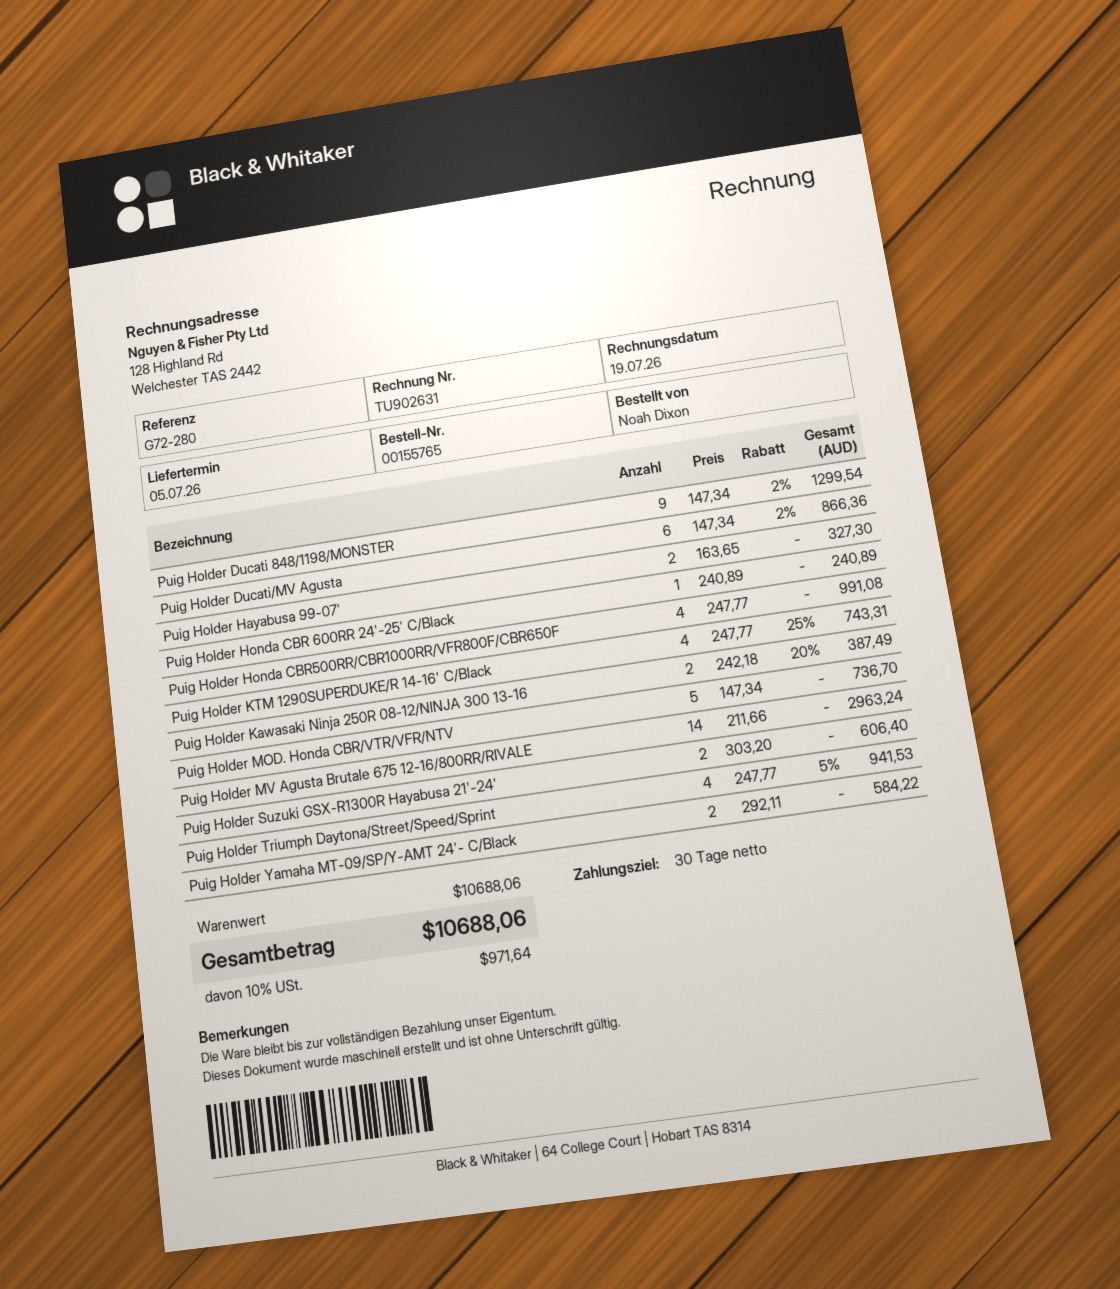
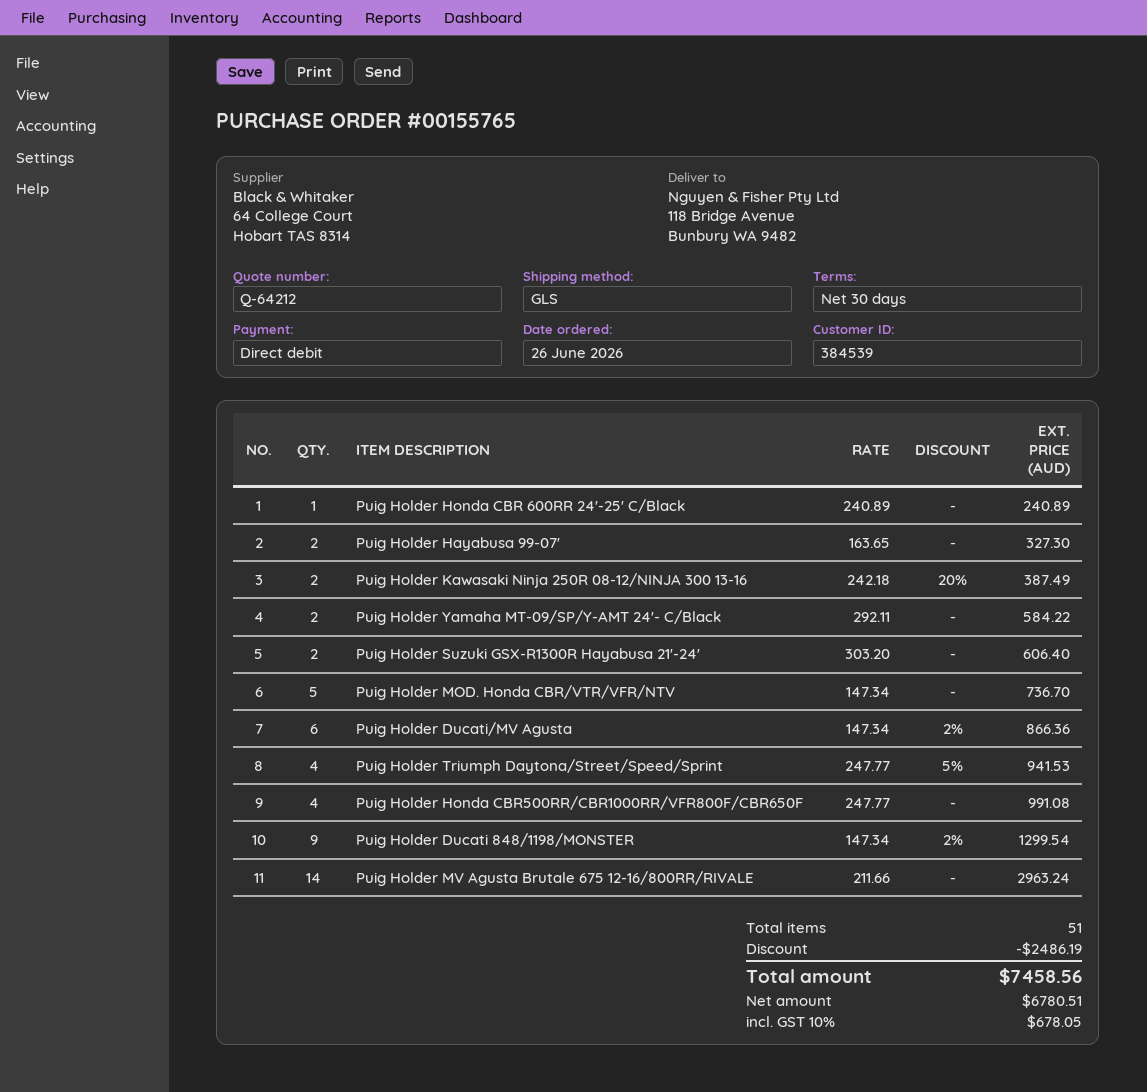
Puig Holder KTM 1290SUPERDUKE/R 14-16' C/Black: 4 x 247.77 - 25% = 743.31 -> none
discount: none -> 2486.19
tax: 10% = 971.64 -> 10% = 678.05
total: 10688.06 -> 7458.56

